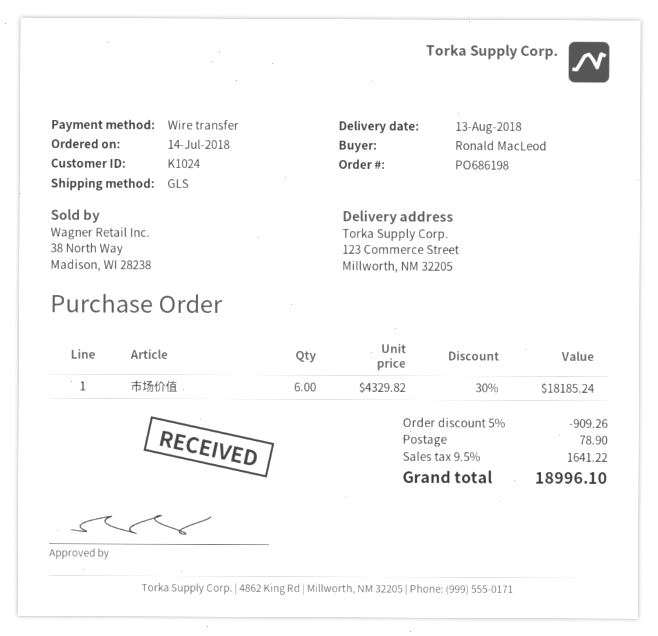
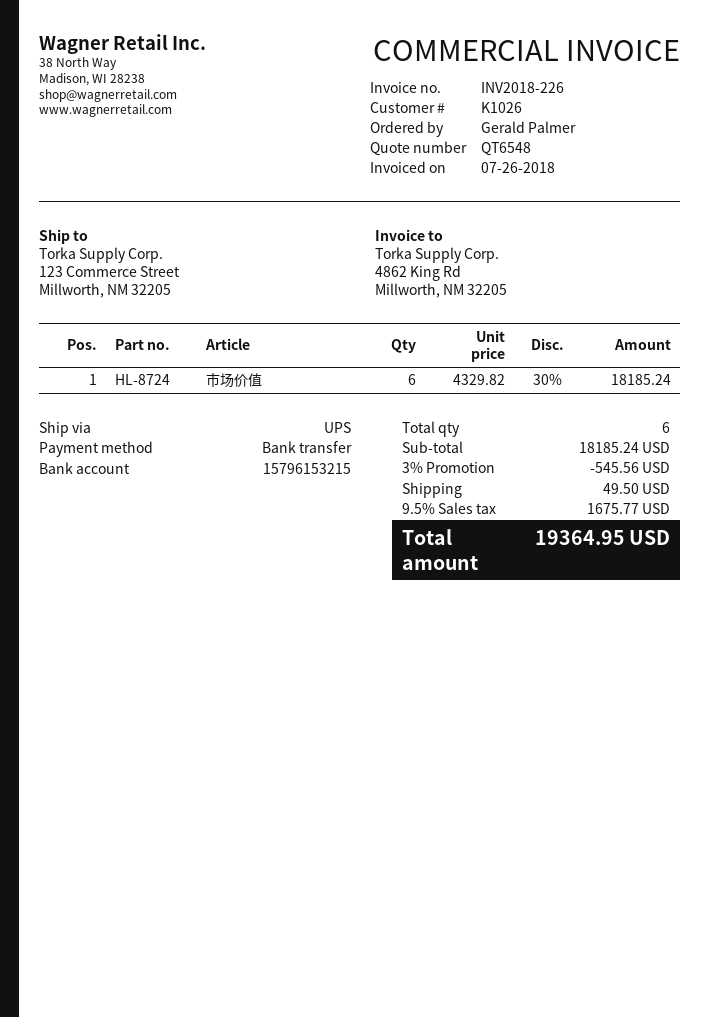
customer number: K1024 -> K1026
ordered by: Ronald MacLeod -> Gerald Palmer
shipping method: GLS -> UPS
discount: 5% = 909.26 -> 3% = 545.56
shipping: 78.90 -> 49.50
tax: 9.5% = 1641.22 -> 9.5% = 1675.77
total: 18996.10 -> 19364.95

